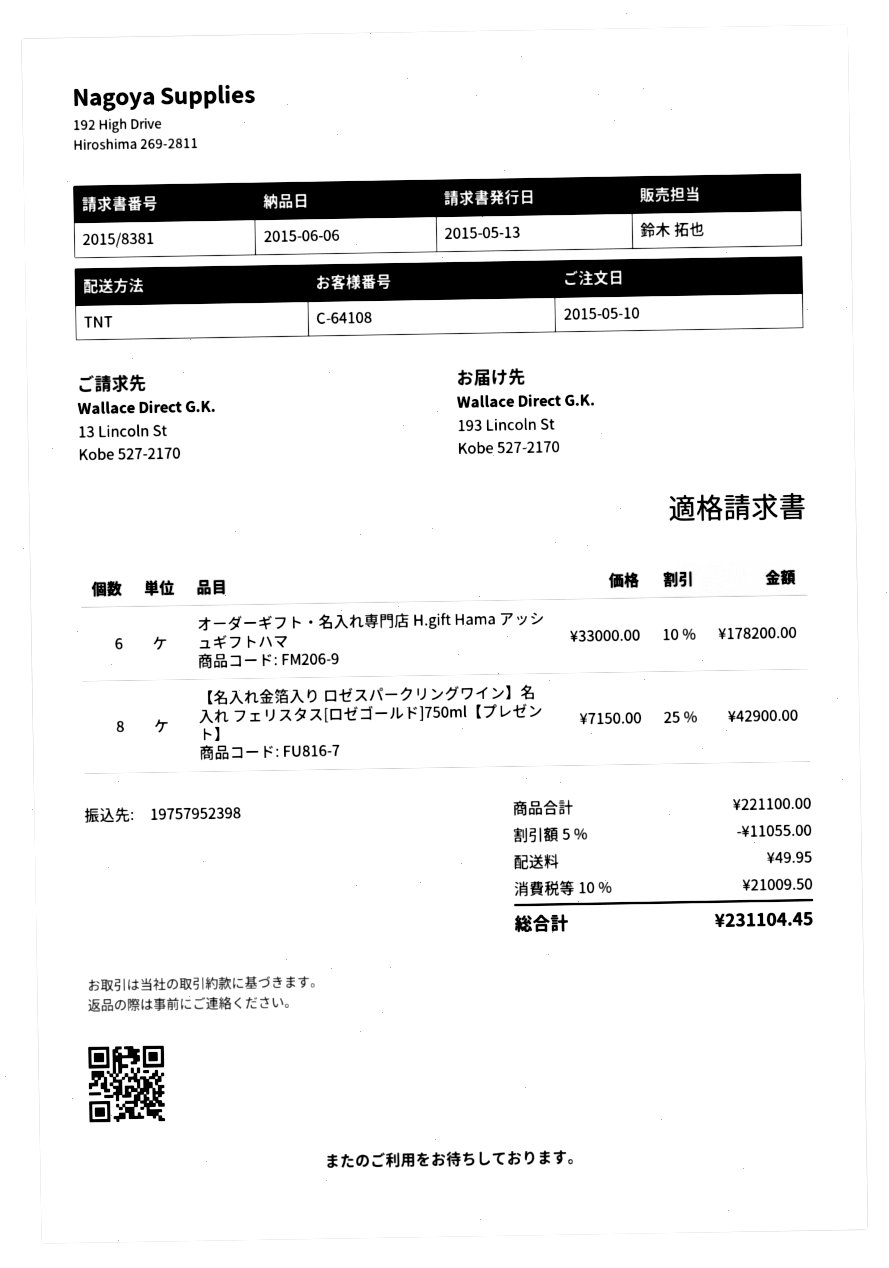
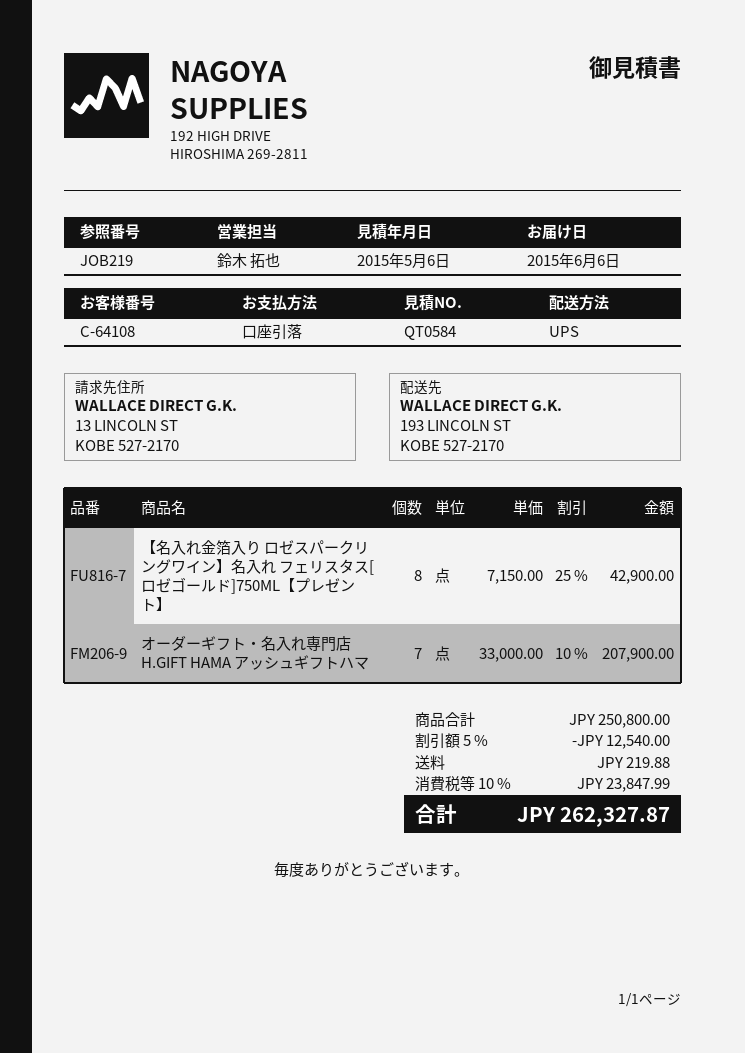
shipping method: TNT -> UPS
オーダーギフト・名入れ専門店 H.gift Hama アッシュギフトハマ: 6 x 33000.00 - 10% = 178200.00 -> 7 x 33000.00 - 10% = 207900.00
subtotal: 221100.00 -> 250800.00
discount: 5% = 11055.00 -> 5% = 12540.00
shipping: 49.95 -> 219.88
tax: 10% = 21009.50 -> 10% = 23847.99
total: 231104.45 -> 262327.87

